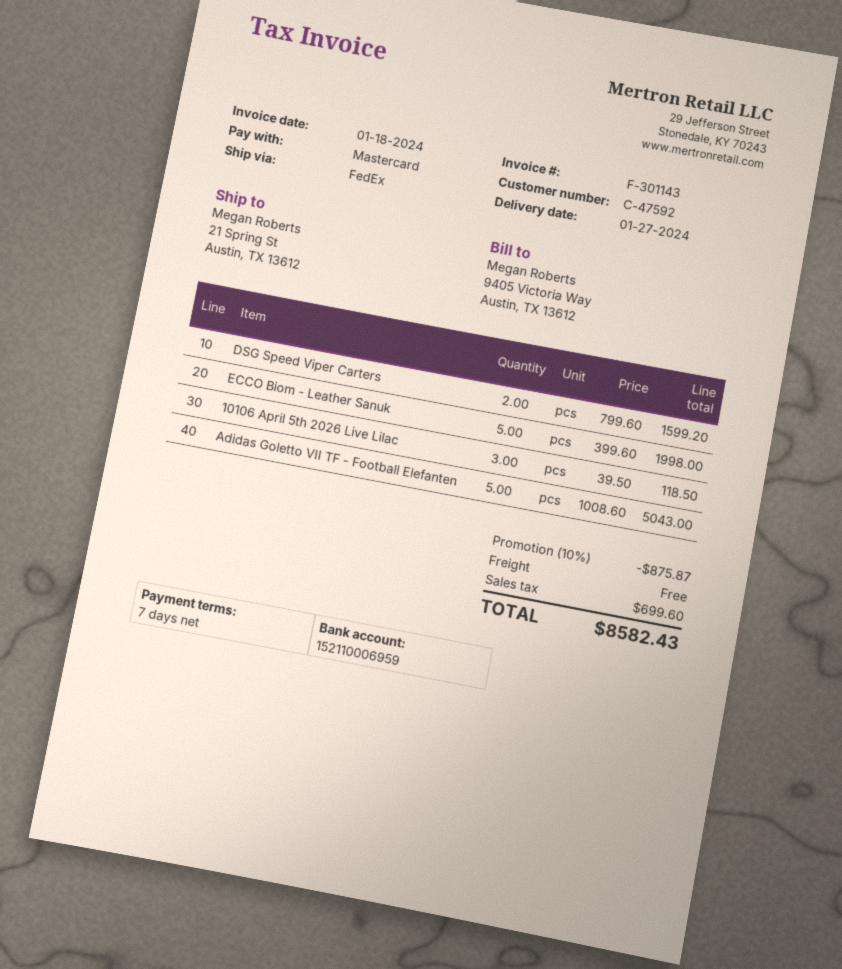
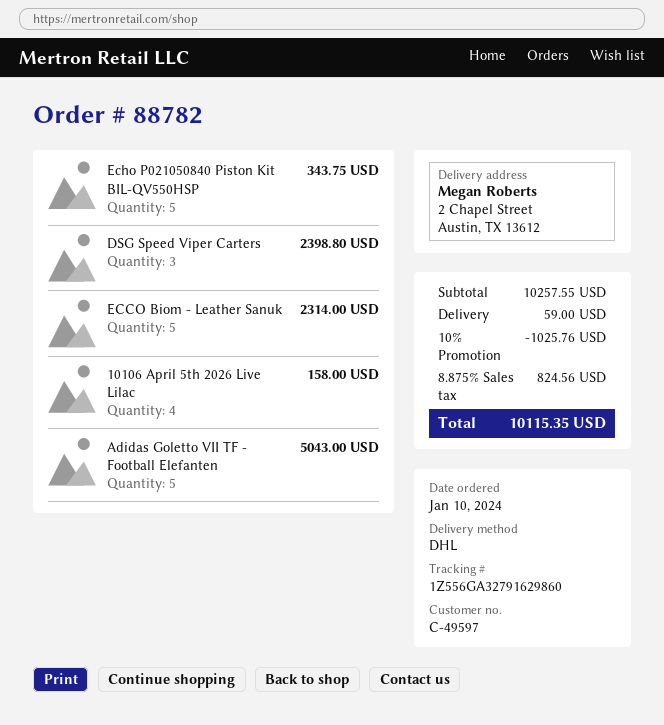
customer number: C-47592 -> C-49597
shipping method: FedEx -> DHL
ship to: 21 Spring St, Austin, TX 13612 -> 2 Chapel Street, Austin, TX 13612
DSG Speed Viper Carters: 2 for 1599.20 -> 3 for 2398.80
ECCO Biom - Leather Sanuk: 5 for 1998.00 -> 5 for 2314.00
10106 April 5th 2026 Live Lilac: 3 for 118.50 -> 4 for 158.00
Echo P021050840 Piston Kit BIL-QV550HSP: none -> 5 for 343.75
discount: 10% = 875.87 -> 10% = 1025.76
shipping: 0.00 -> 59.00
tax: 699.60 -> 824.56
total: 8582.43 -> 10115.35

